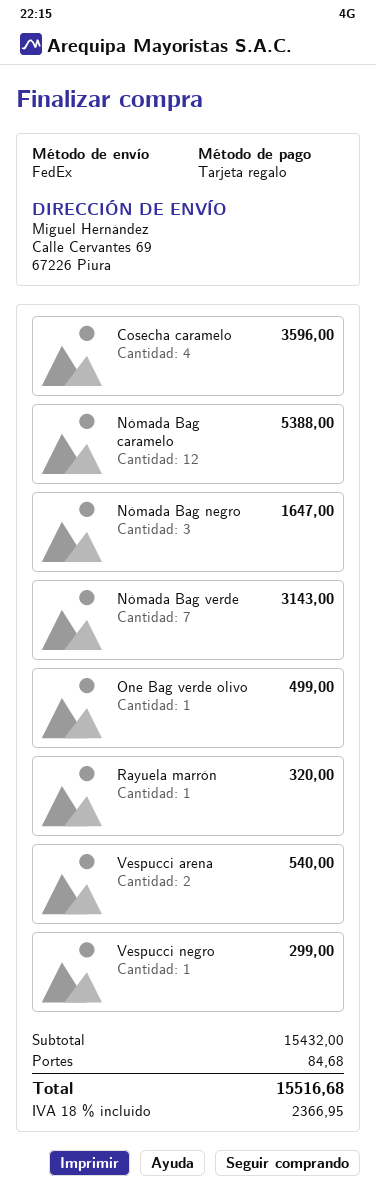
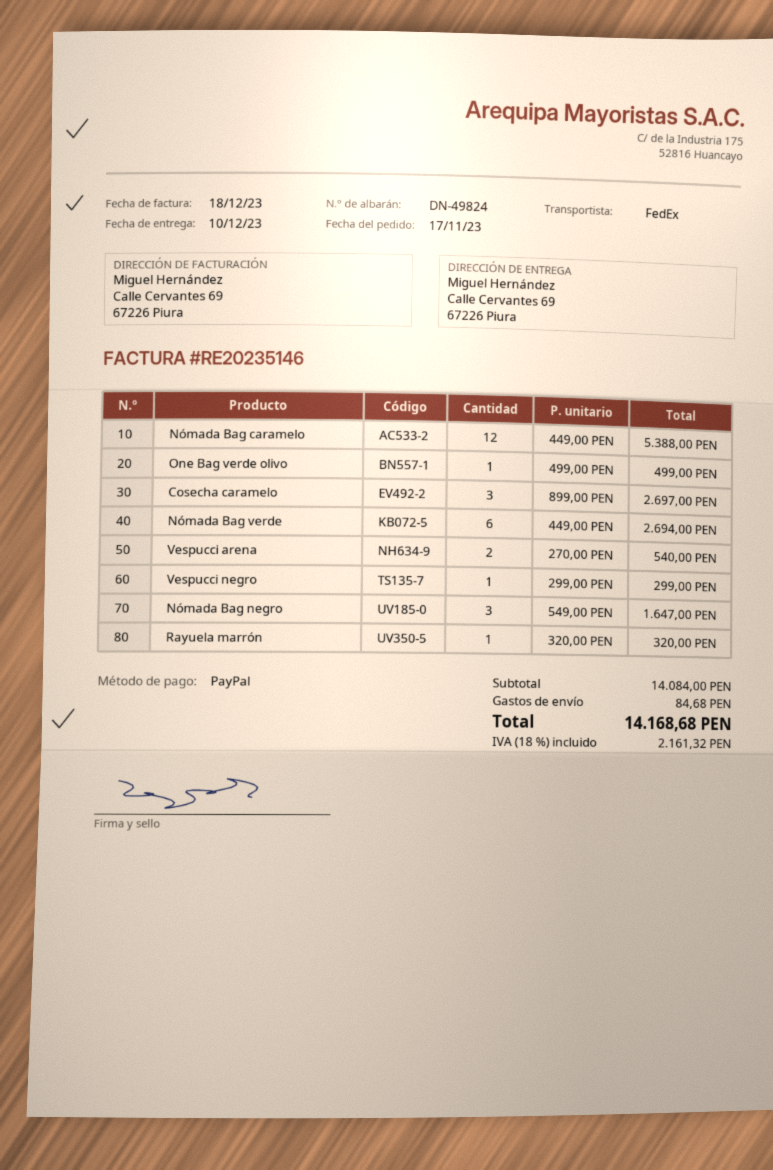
payment method: gift card -> PayPal
Cosecha caramelo: 4 for 3596.00 -> 3 for 2697.00
Nómada Bag verde: 7 for 3143.00 -> 6 for 2694.00
subtotal: 15432.00 -> 14084.00
tax: 18% = 2366.95 -> 18% = 2161.32
total: 15516.68 -> 14168.68

